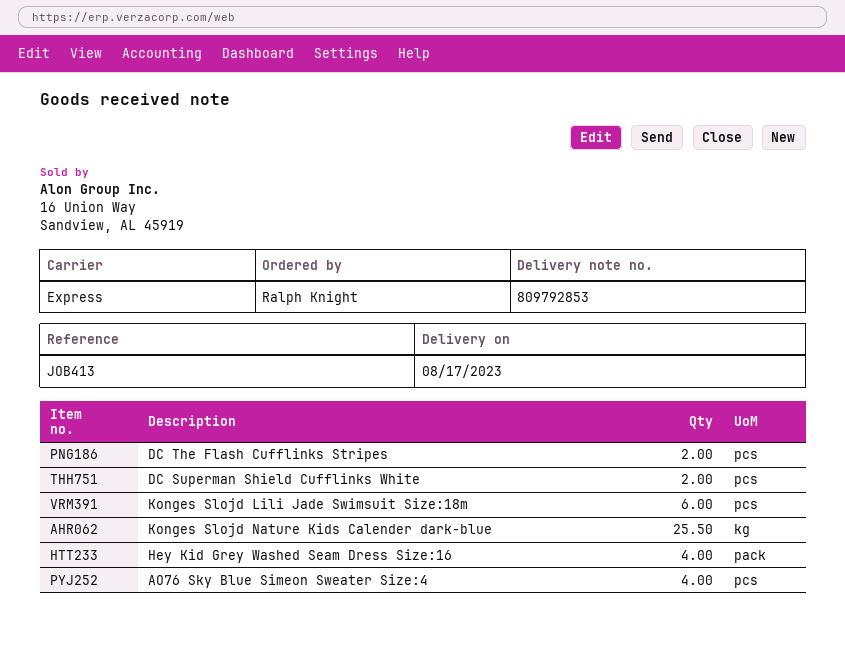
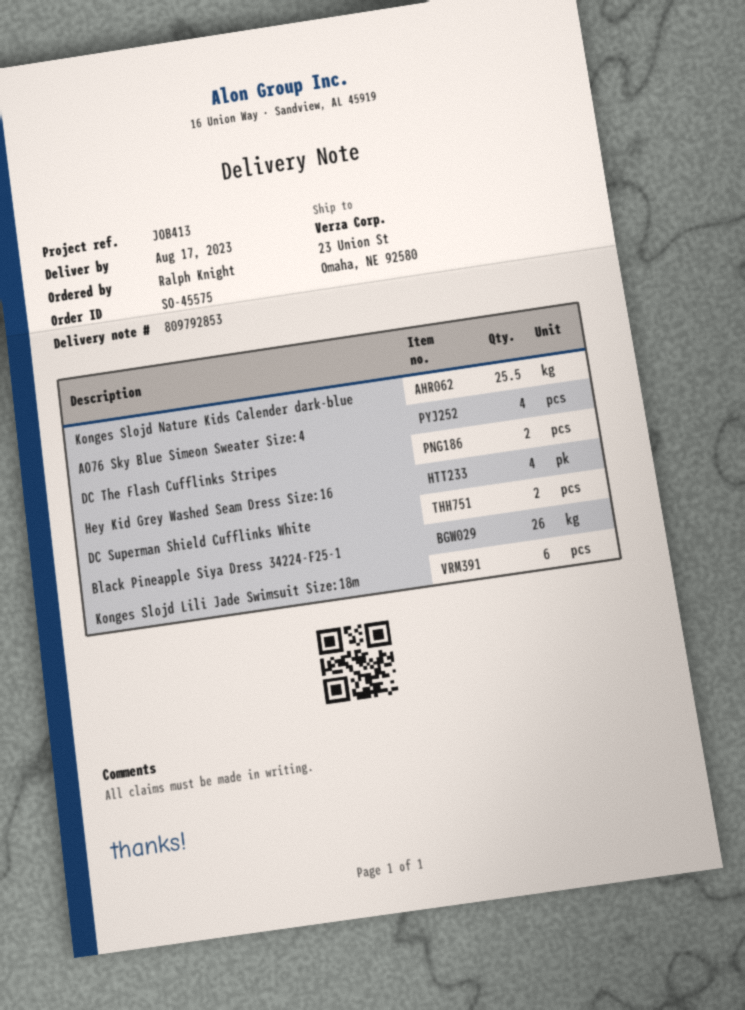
Black Pineapple Siya Dress 34224-F25-1: none -> 26

